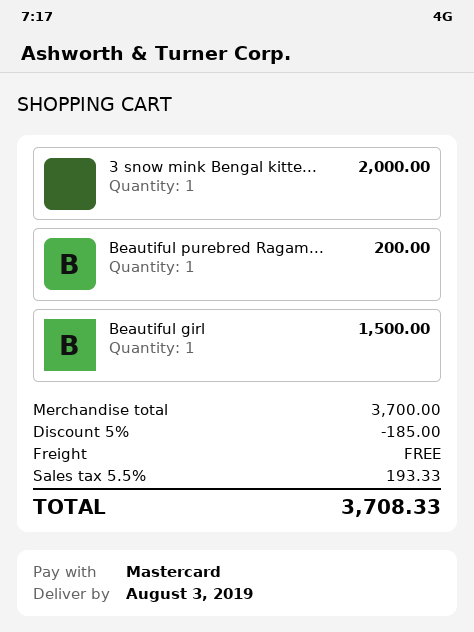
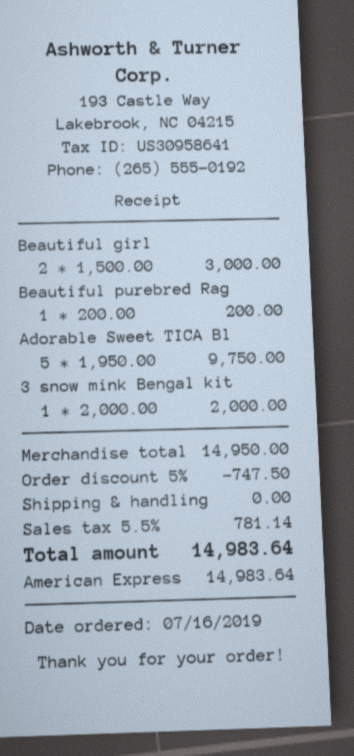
payment method: Mastercard -> American Express
Beautiful girl: 1 for 1500.00 -> 2 for 3000.00
Adorable Sweet TICA Bl: none -> 5 for 9750.00
subtotal: 3700.00 -> 14950.00
discount: 5% = 185.00 -> 5% = 747.50
tax: 5.5% = 193.33 -> 5.5% = 781.14
total: 3708.33 -> 14983.64

